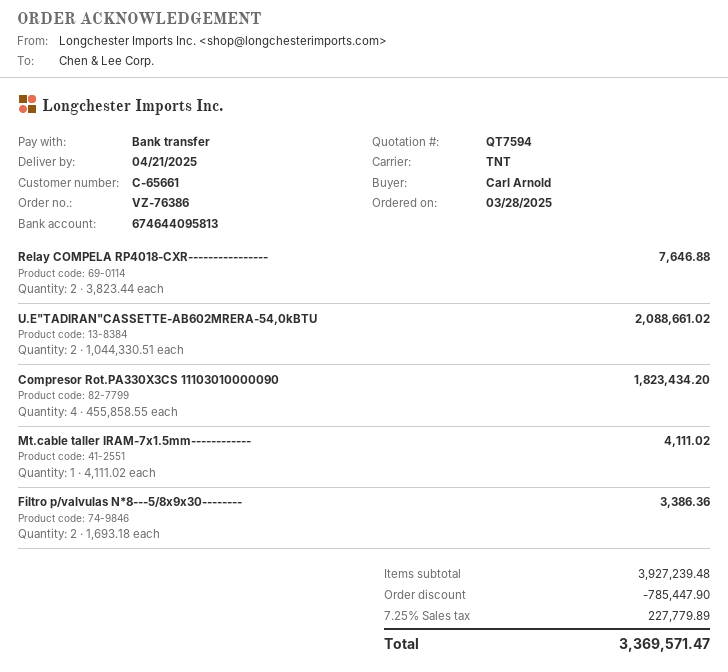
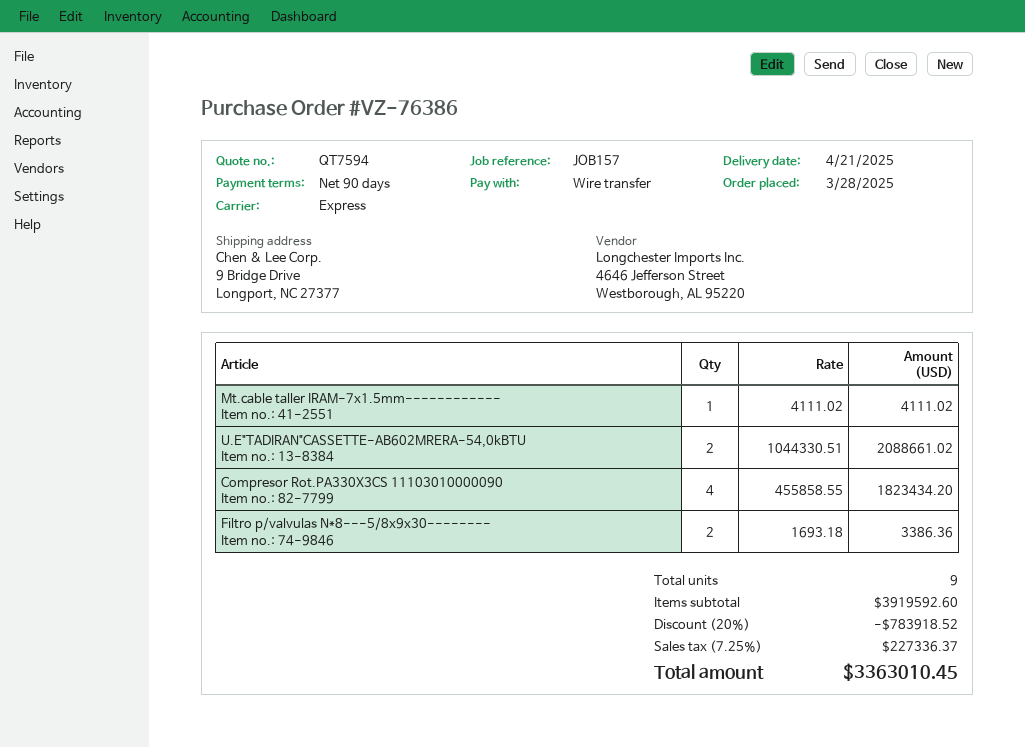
shipping method: TNT -> express
Relay COMPELA RP4018-CXR----------------: 2 x 3823.44 = 7646.88 -> none
subtotal: 3927239.48 -> 3919592.60
discount: 785447.90 -> 783918.52
tax: 7.25% = 227779.89 -> 7.25% = 227336.37
total: 3369571.47 -> 3363010.45

